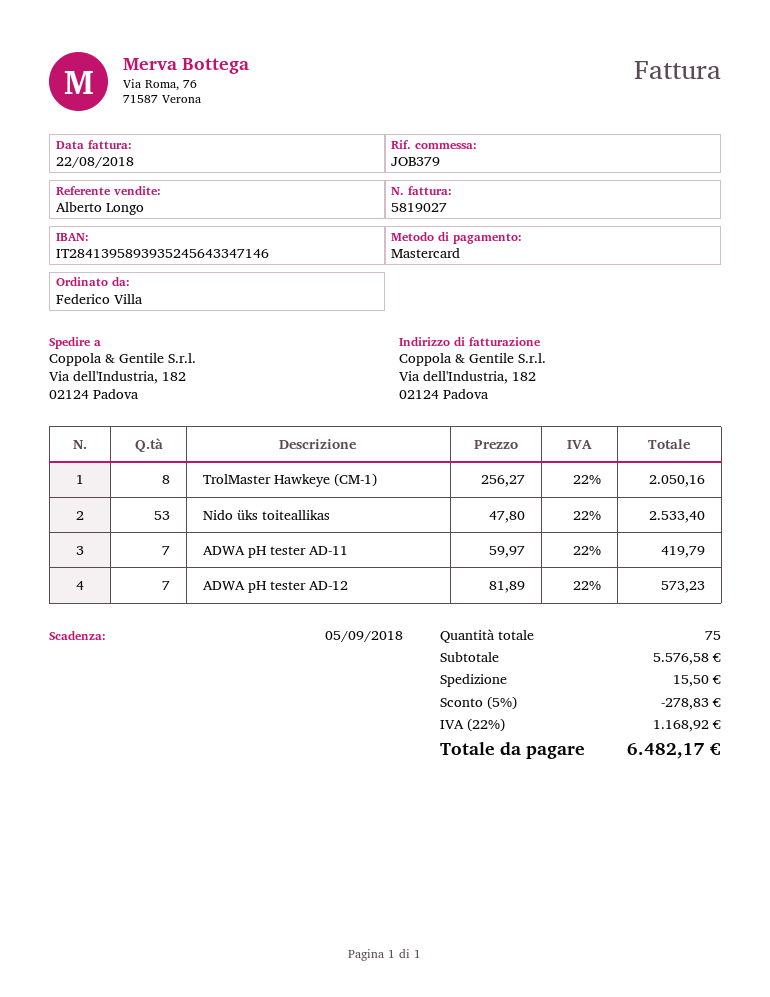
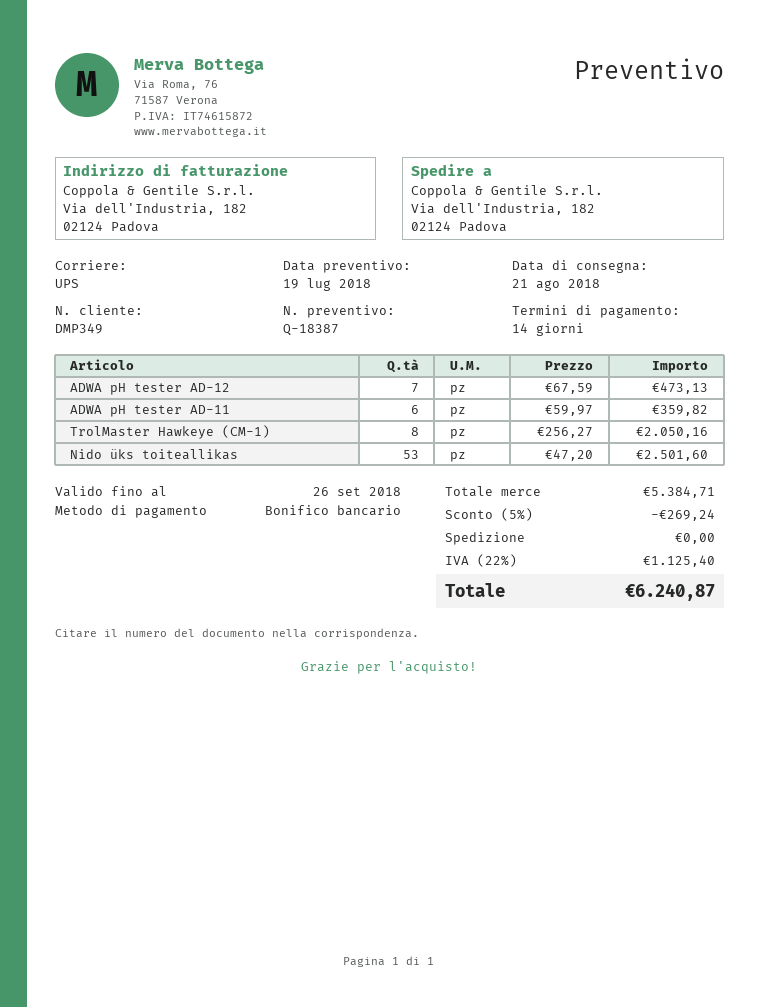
payment method: Mastercard -> bank transfer
Nido üks toiteallikas: 53 x 47.80 = 2533.40 -> 53 x 47.20 = 2501.60
ADWA pH tester AD-11: 7 x 59.97 = 419.79 -> 6 x 59.97 = 359.82
ADWA pH tester AD-12: 7 x 81.89 = 573.23 -> 7 x 67.59 = 473.13
subtotal: 5576.58 -> 5384.71
discount: 5% = 278.83 -> 5% = 269.24
shipping: 15.50 -> 0.00
tax: 22% = 1168.92 -> 22% = 1125.40
total: 6482.17 -> 6240.87

